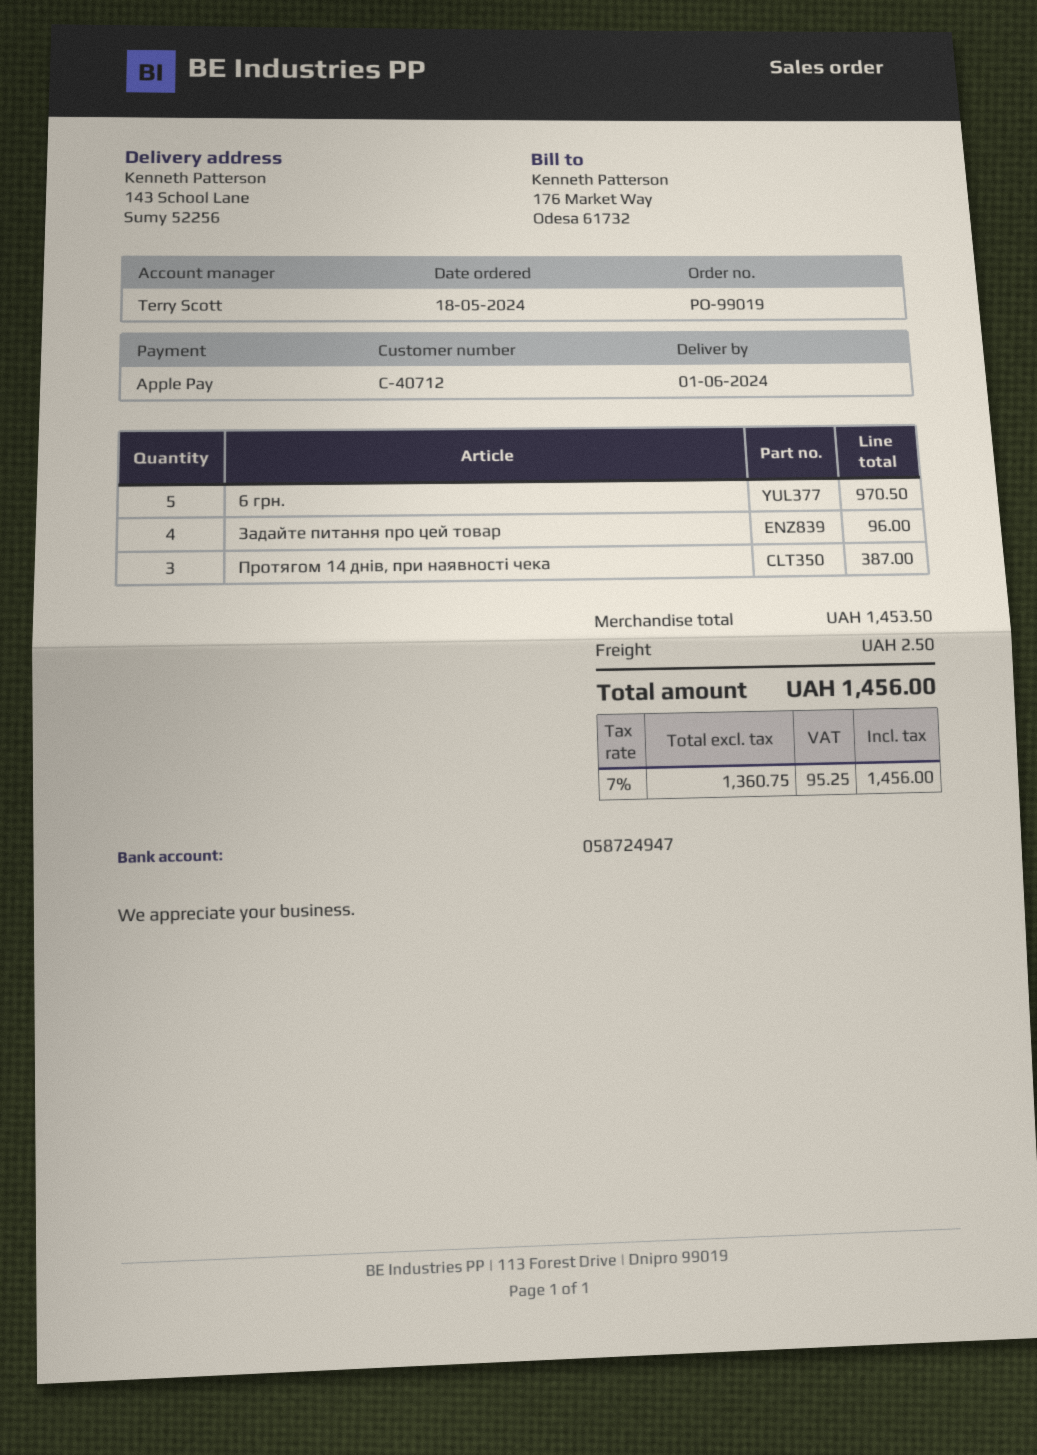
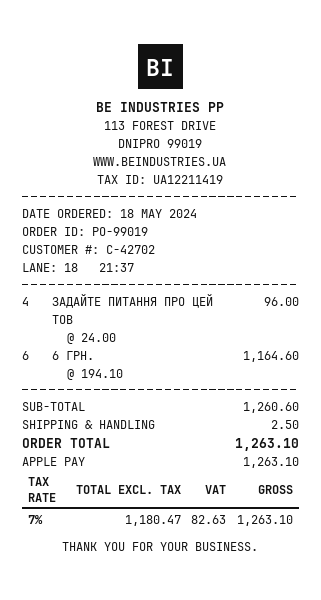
customer number: C-40712 -> C-42702
6 грн.: 5 for 970.50 -> 6 for 1164.60
Протягом 14 днів, при наявності чека: 3 for 387.00 -> none
subtotal: 1453.50 -> 1260.60
net: 1360.75 -> 1180.47
tax: 7% = 95.25 -> 7% = 82.63
total: 1456.00 -> 1263.10

